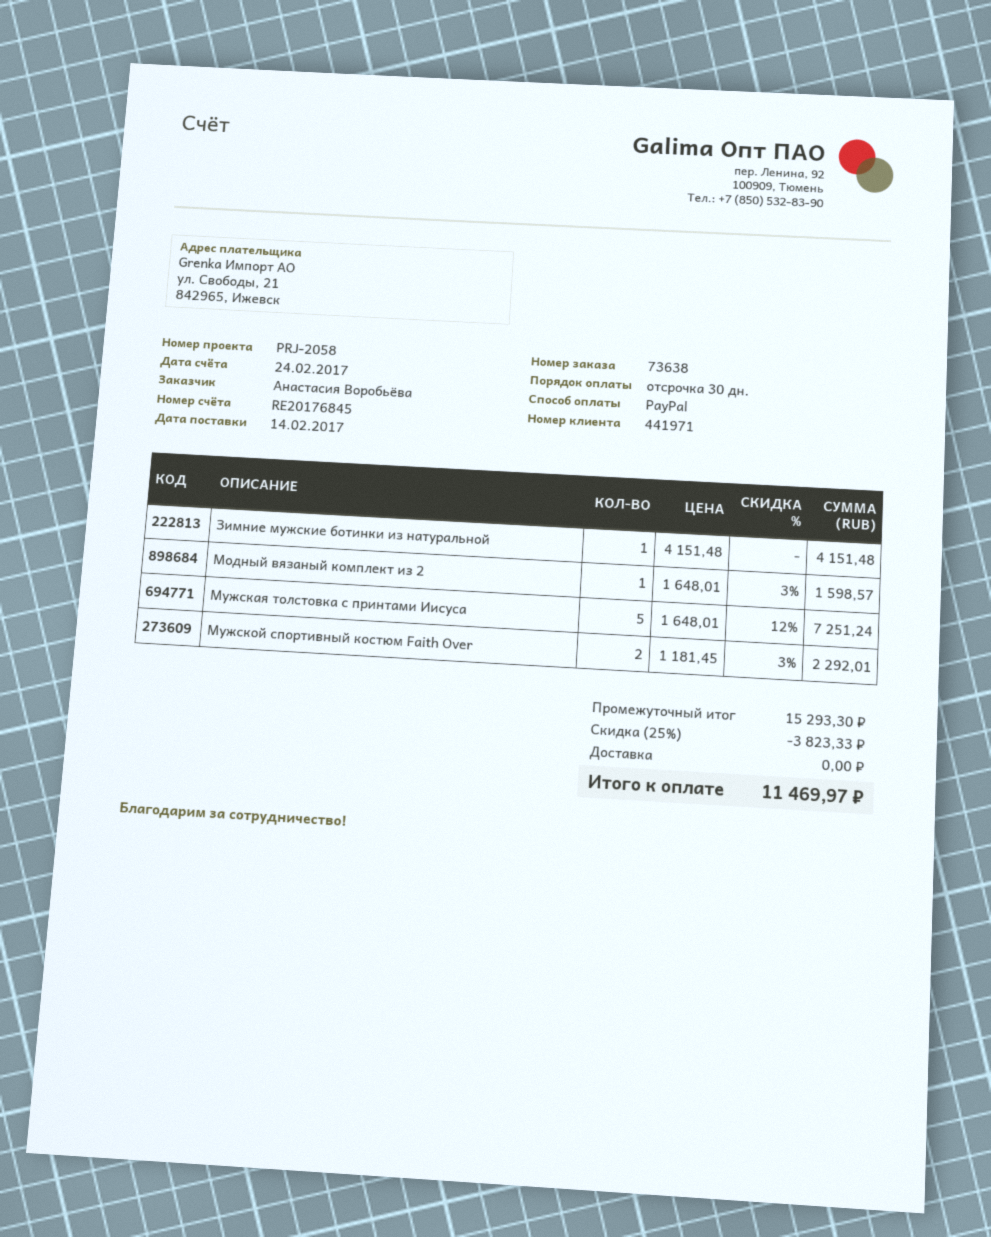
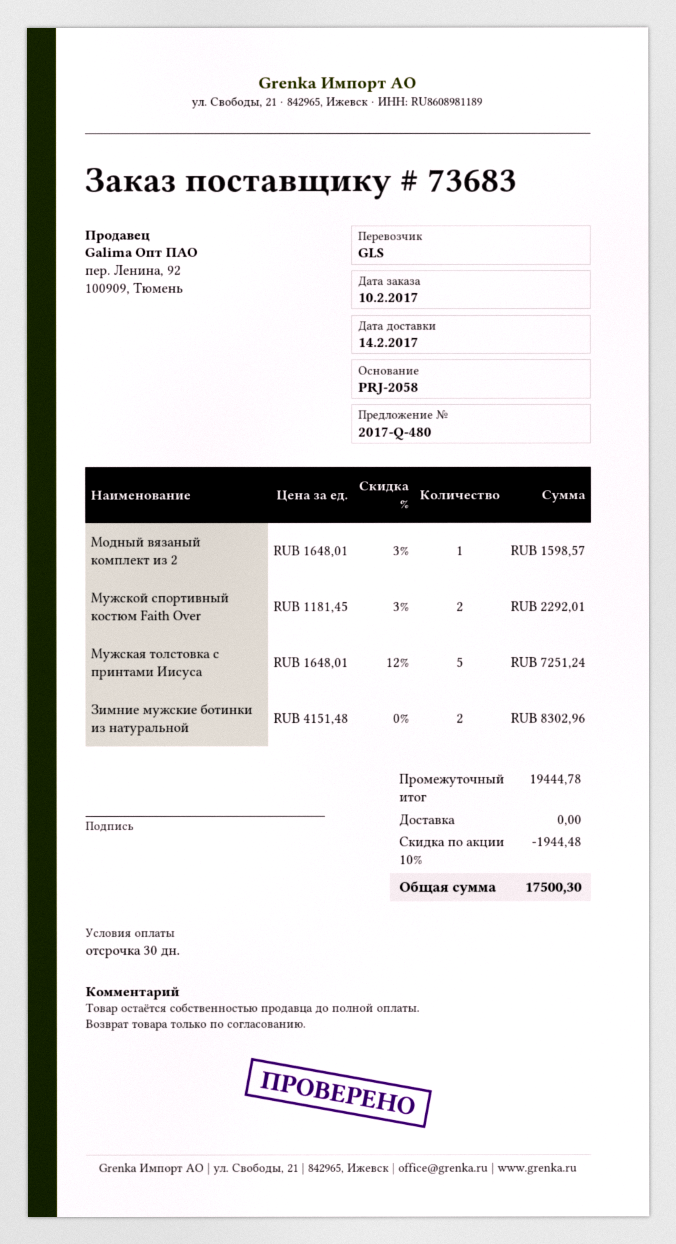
order number: 73638 -> 73683
Зимние мужские ботинки из натуральной: 1 x 4151.48 = 4151.48 -> 2 x 4151.48 = 8302.96
subtotal: 15293.30 -> 19444.78
discount: 25% = 3823.33 -> 10% = 1944.48
total: 11469.97 -> 17500.30

